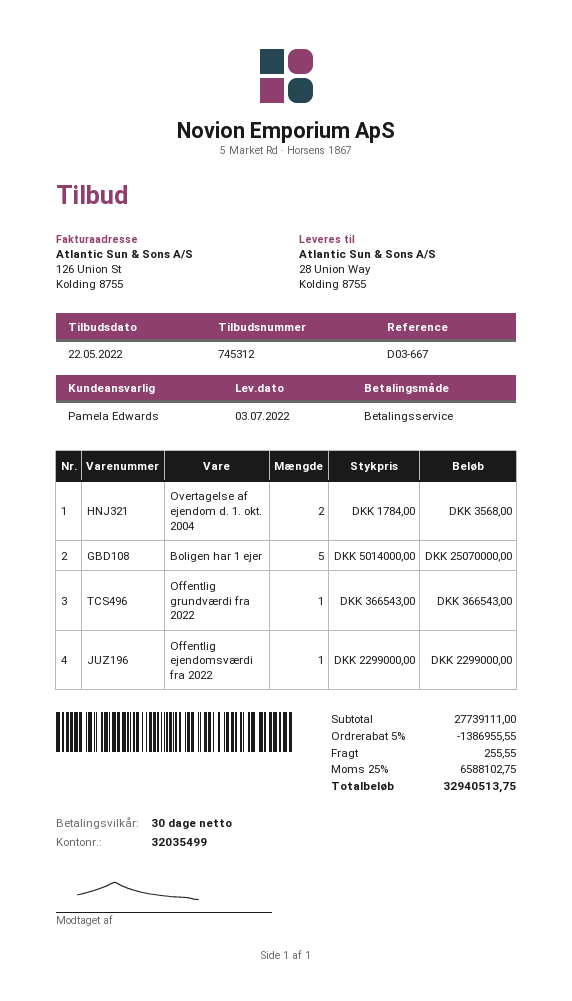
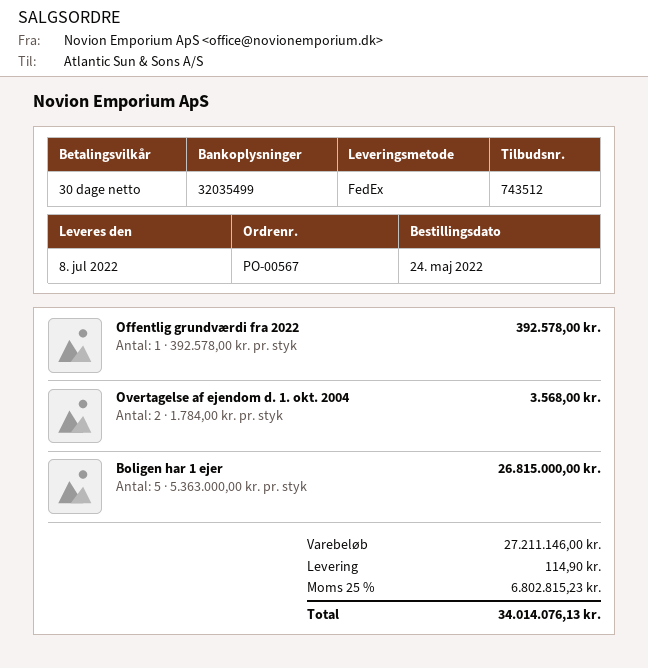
quote number: 745312 -> 743512
delivery date: 2022-07-03 -> 2022-07-08
Boligen har 1 ejer: 5 x 5014000.00 = 25070000.00 -> 5 x 5363000.00 = 26815000.00
Offentlig grundværdi fra 2022: 1 x 366543.00 = 366543.00 -> 1 x 392578.00 = 392578.00
Offentlig ejendomsværdi fra 2022: 1 x 2299000.00 = 2299000.00 -> none
subtotal: 27739111.00 -> 27211146.00
discount: 5% = 1386955.55 -> none
shipping: 255.55 -> 114.90
tax: 25% = 6588102.75 -> 25% = 6802815.23
total: 32940513.75 -> 34014076.13

